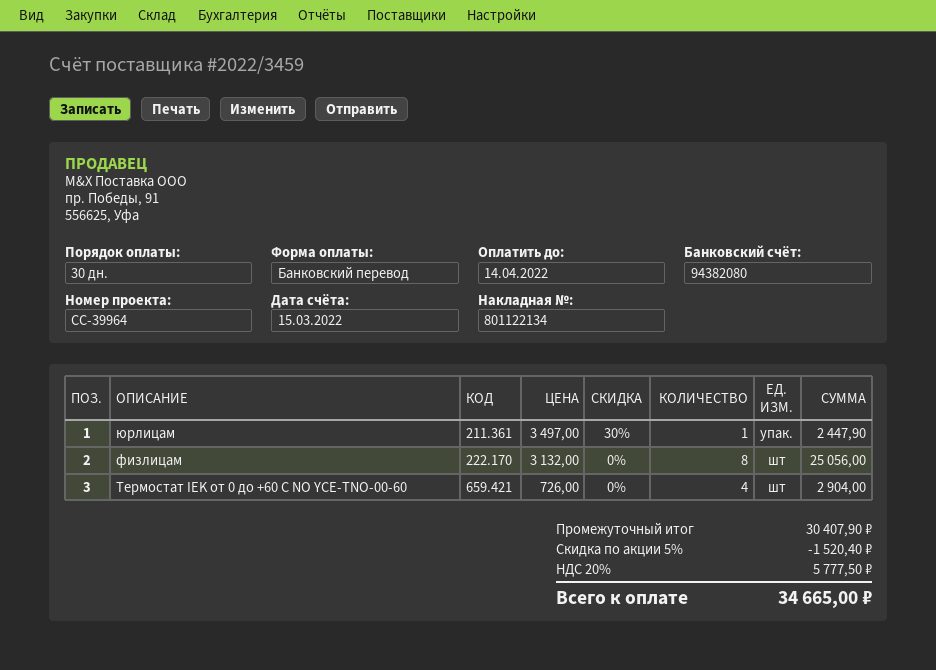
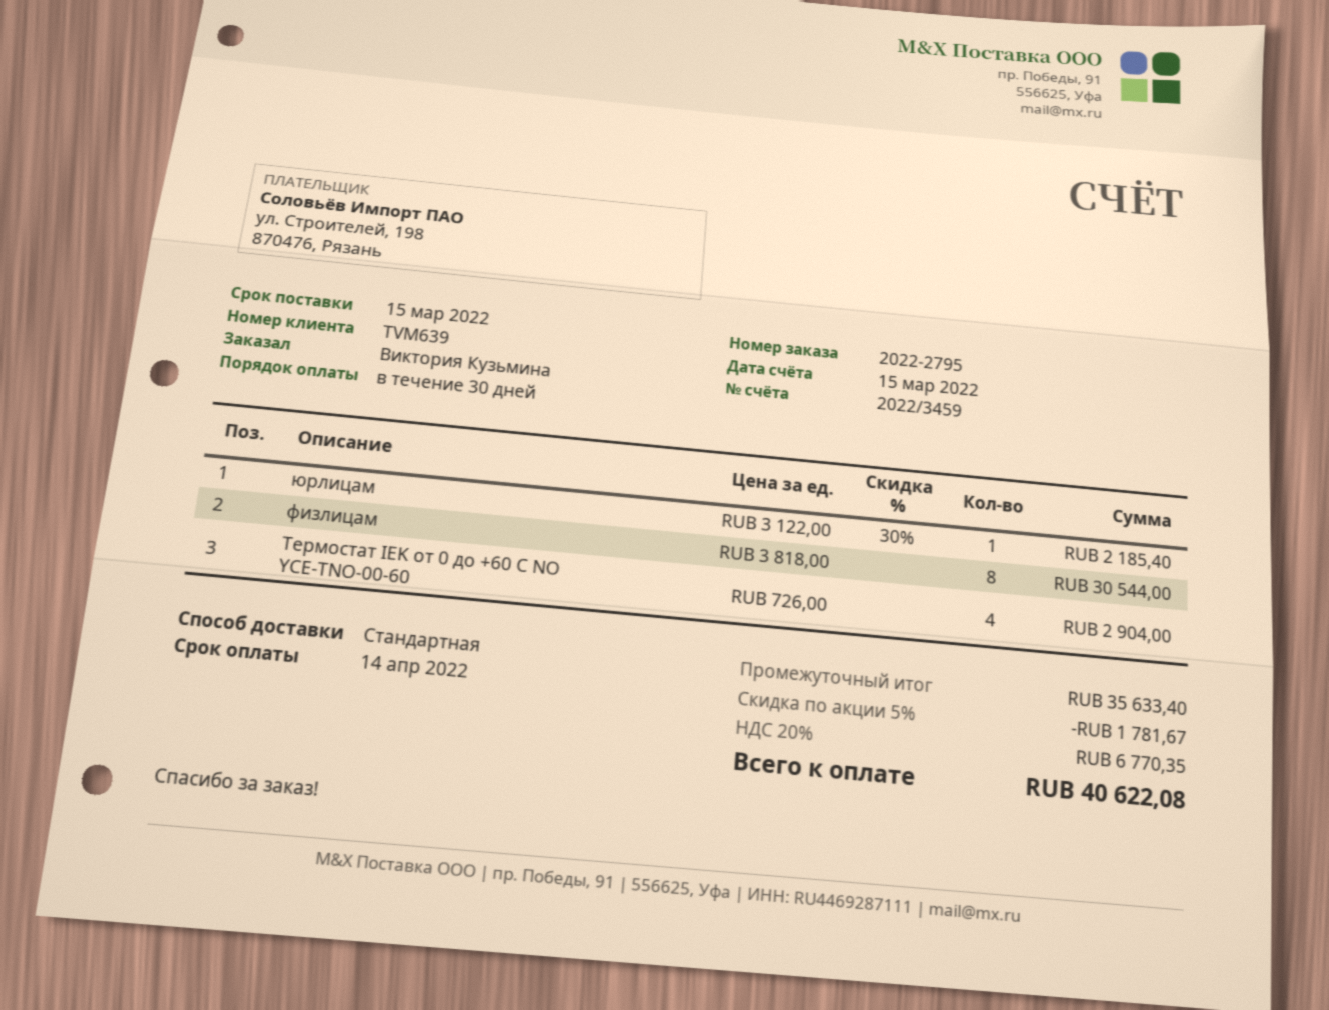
юрлицам: 1 x 3497.00 - 30% = 2447.90 -> 1 x 3122.00 - 30% = 2185.40
физлицам: 8 x 3132.00 = 25056.00 -> 8 x 3818.00 = 30544.00
subtotal: 30407.90 -> 35633.40
discount: 5% = 1520.40 -> 5% = 1781.67
tax: 20% = 5777.50 -> 20% = 6770.35
total: 34665.00 -> 40622.08

